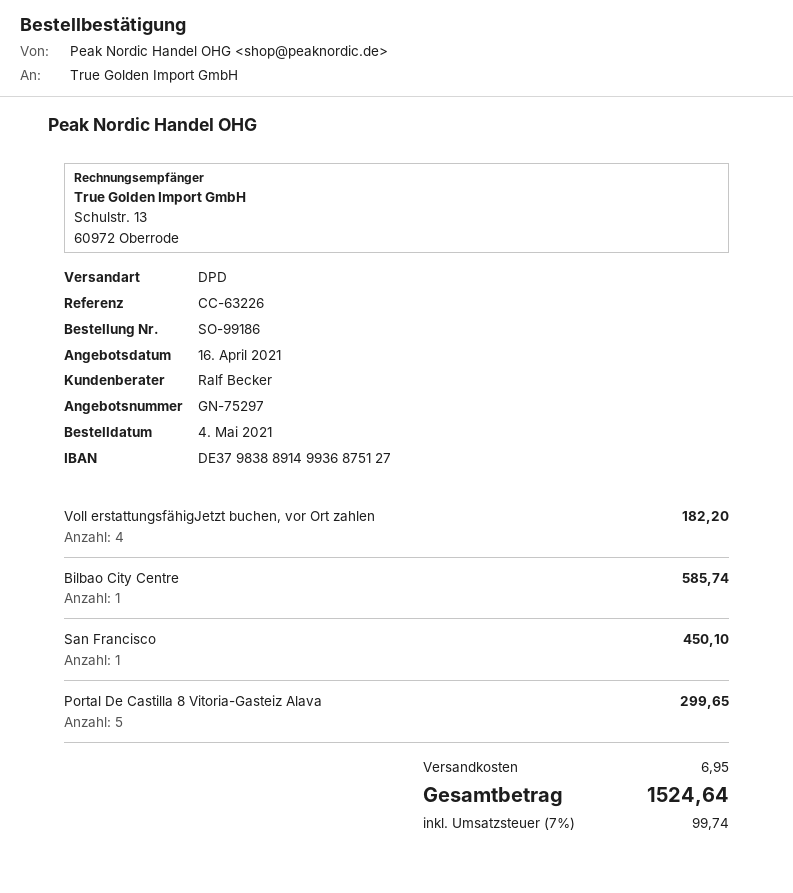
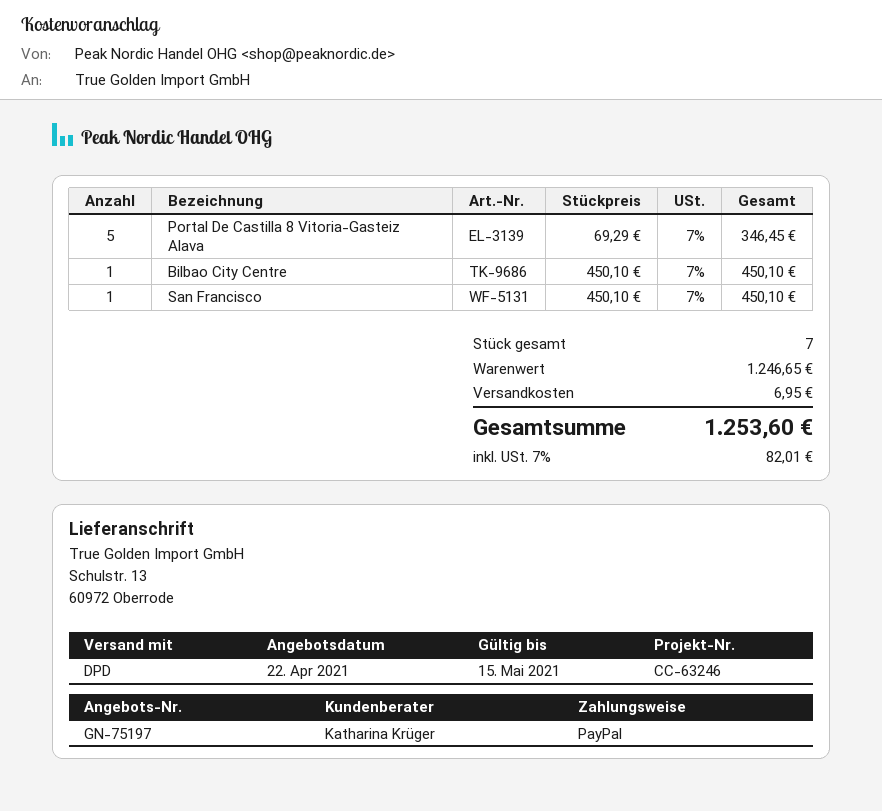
quote number: GN-75297 -> GN-75197
quote date: 2021-04-16 -> 2021-04-22
reference: CC-63226 -> CC-63246
sales rep: Ralf Becker -> Katharina Krüger
Voll erstattungsfähigJetzt buchen, vor Ort zahlen: 4 for 182.20 -> none
Bilbao City Centre: 1 for 585.74 -> 1 for 450.10
Portal De Castilla 8 Vitoria-Gasteiz Alava: 5 for 299.65 -> 5 for 346.45
tax: 7% = 99.74 -> 7% = 82.01
total: 1524.64 -> 1253.60

